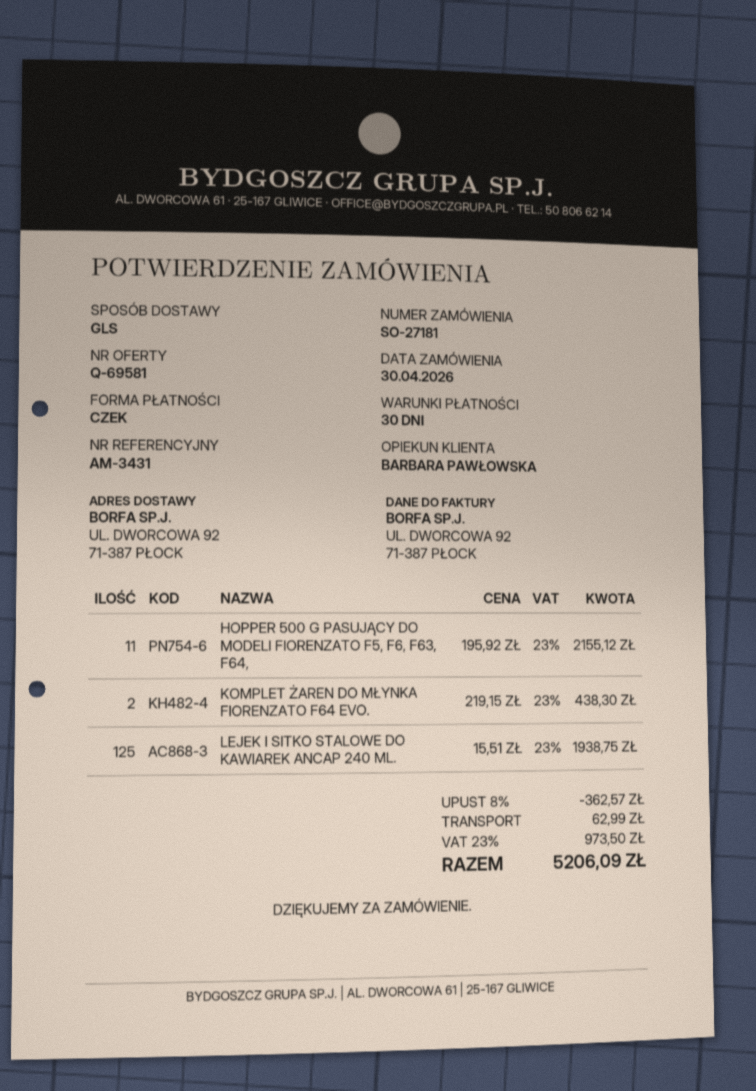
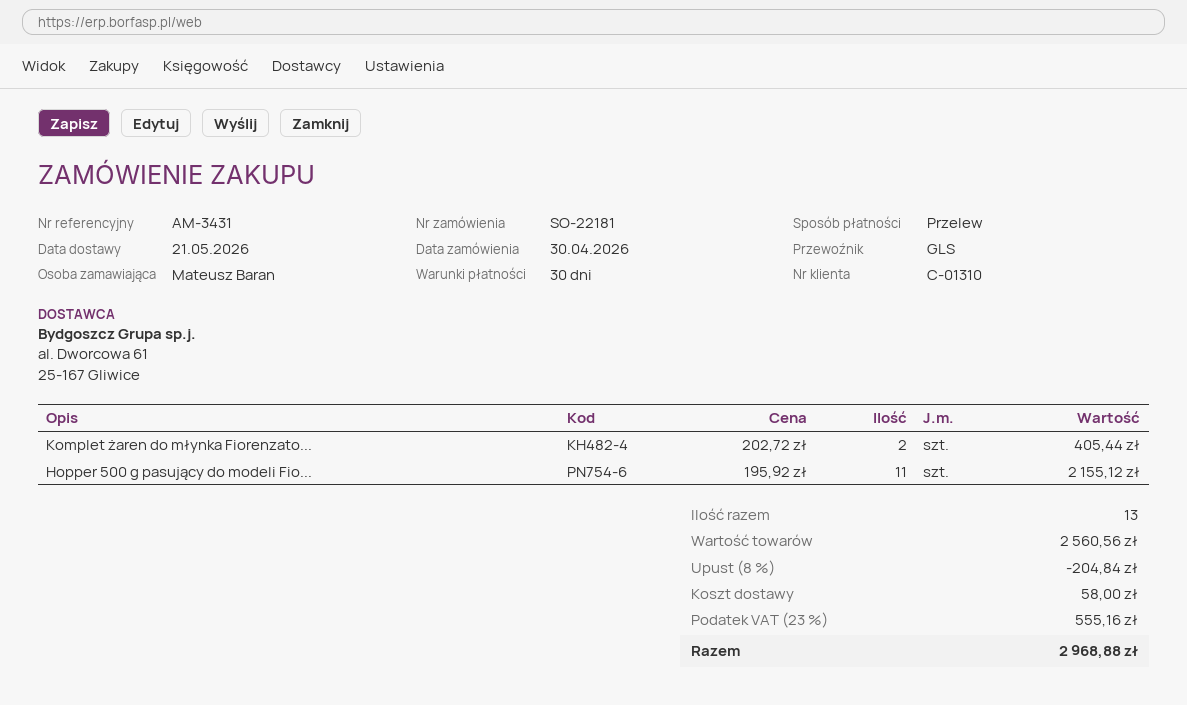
order number: SO-27181 -> SO-22181
payment method: cheque -> bank transfer
KOMPLET ŻAREN DO MŁYNKA FIORENZATO F64 EVO.: 2 x 219.15 = 438.30 -> 2 x 202.72 = 405.44
LEJEK I SITKO STALOWE DO KAWIAREK ANCAP 240 ML.: 125 x 15.51 = 1938.75 -> none
discount: 8% = 362.57 -> 8% = 204.84
shipping: 62.99 -> 58.00
tax: 23% = 973.50 -> 23% = 555.16
total: 5206.09 -> 2968.88

